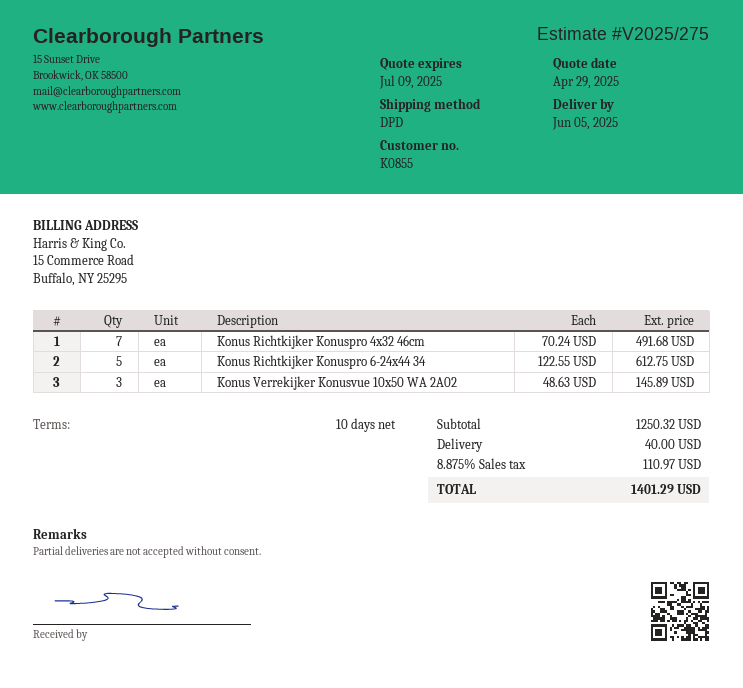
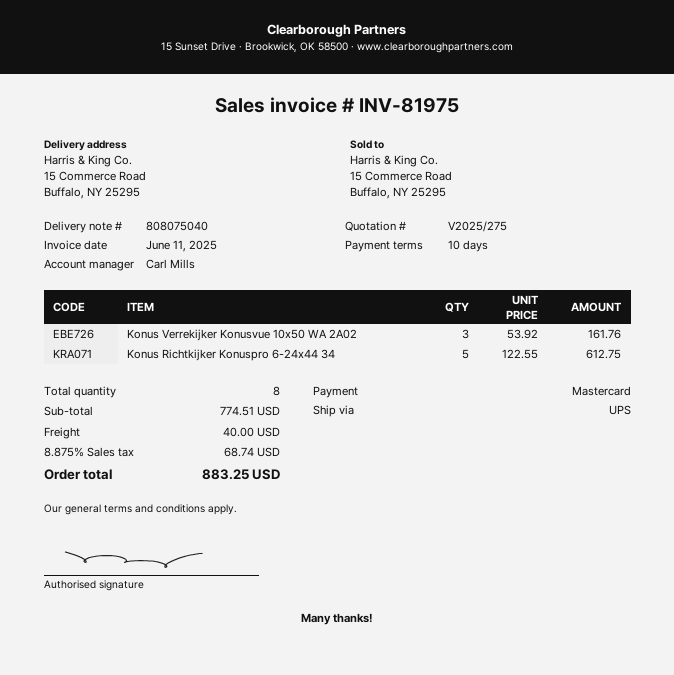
shipping method: DPD -> UPS
Konus Richtkijker Konuspro 4x32 46cm: 7 x 70.24 = 491.68 -> none
Konus Verrekijker Konusvue 10x50 WA 2A02: 3 x 48.63 = 145.89 -> 3 x 53.92 = 161.76
subtotal: 1250.32 -> 774.51
tax: 8.875% = 110.97 -> 8.875% = 68.74
total: 1401.29 -> 883.25

